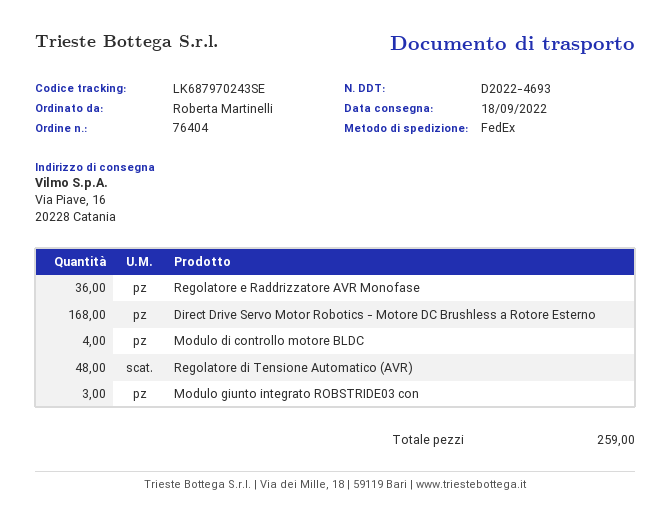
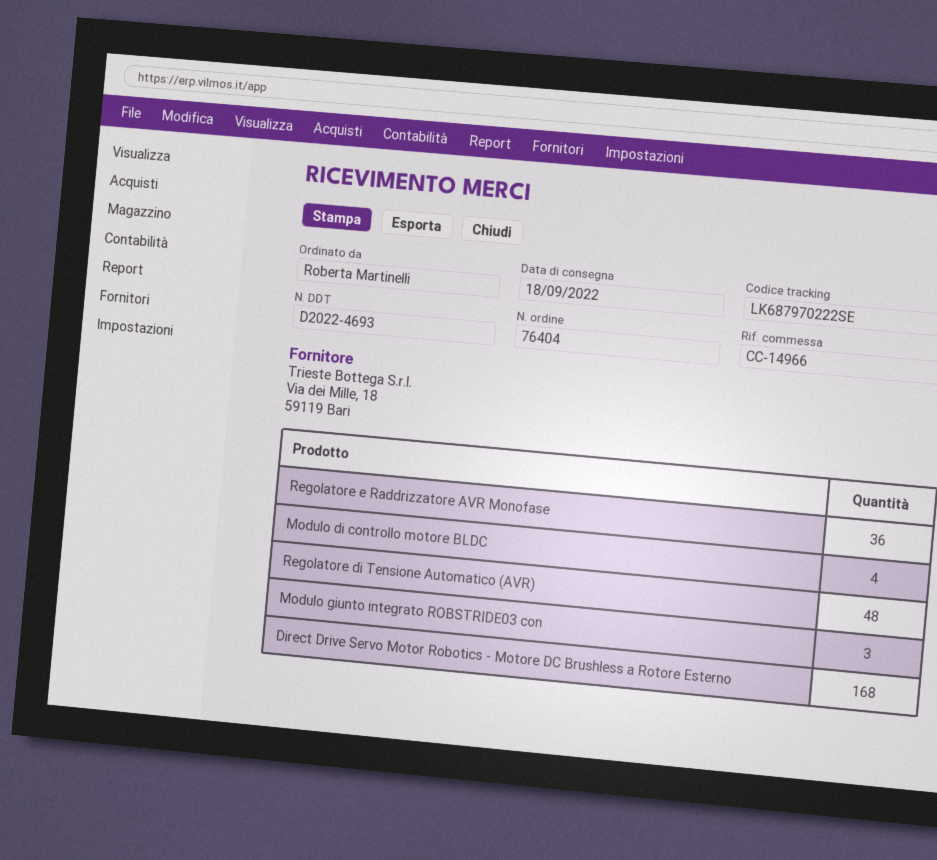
tracking number: LK687970243SE -> LK687970222SE

